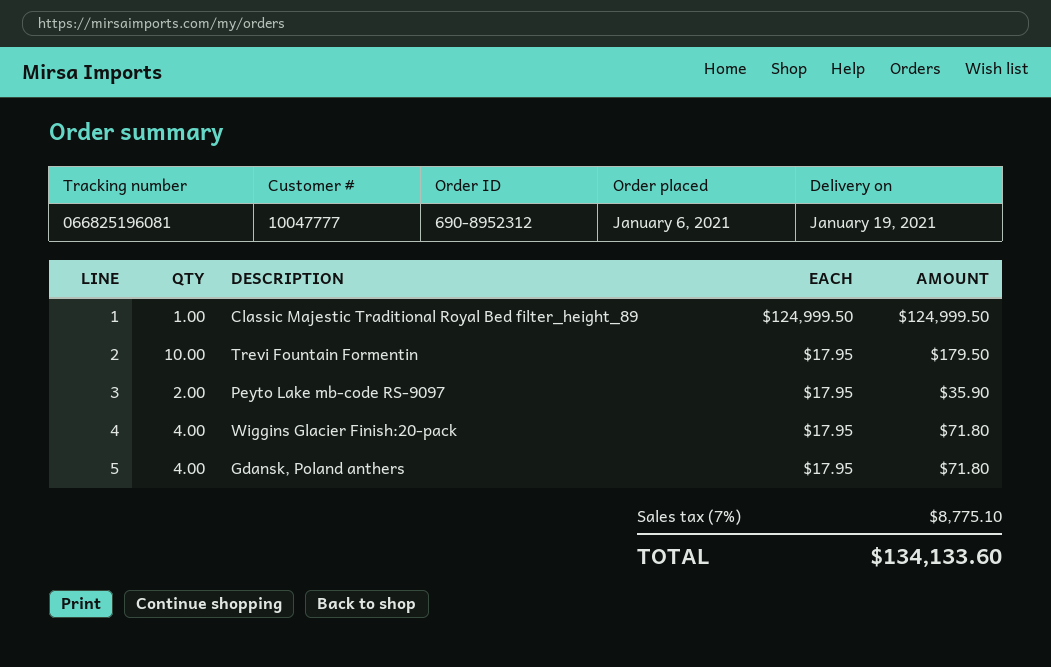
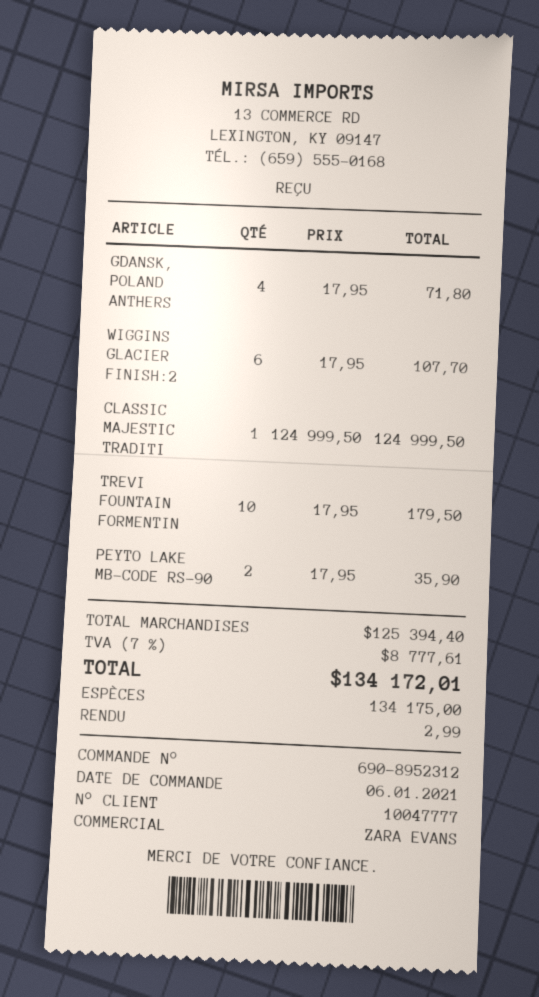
Wiggins Glacier Finish:20-pack: 4 x 17.95 = 71.80 -> 6 x 17.95 = 107.70
tax: 7% = 8775.10 -> 7% = 8777.61
total: 134133.60 -> 134172.01

